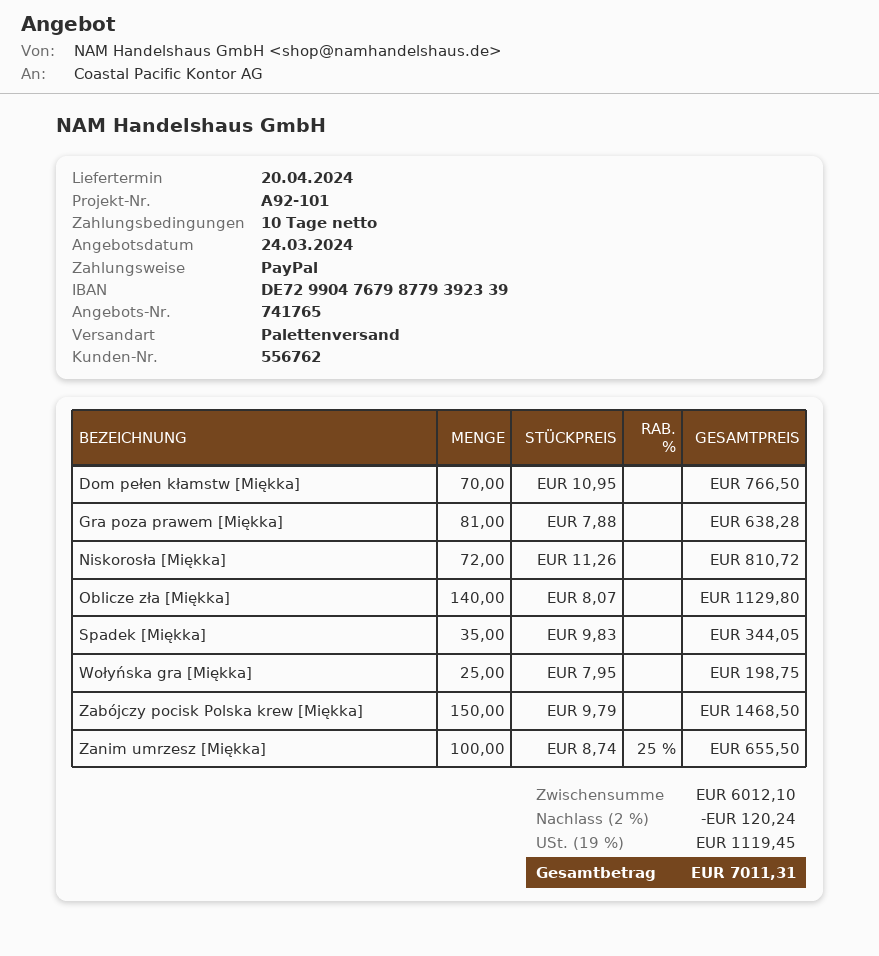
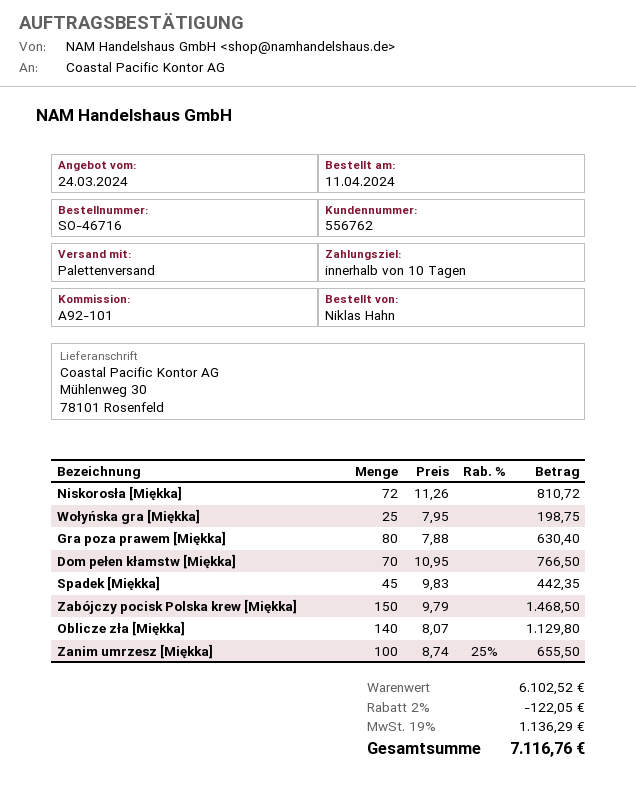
Gra poza prawem [Miękka]: 81 x 7.88 = 638.28 -> 80 x 7.88 = 630.40
Spadek [Miękka]: 35 x 9.83 = 344.05 -> 45 x 9.83 = 442.35
subtotal: 6012.10 -> 6102.52
discount: 2% = 120.24 -> 2% = 122.05
tax: 19% = 1119.45 -> 19% = 1136.29
total: 7011.31 -> 7116.76

